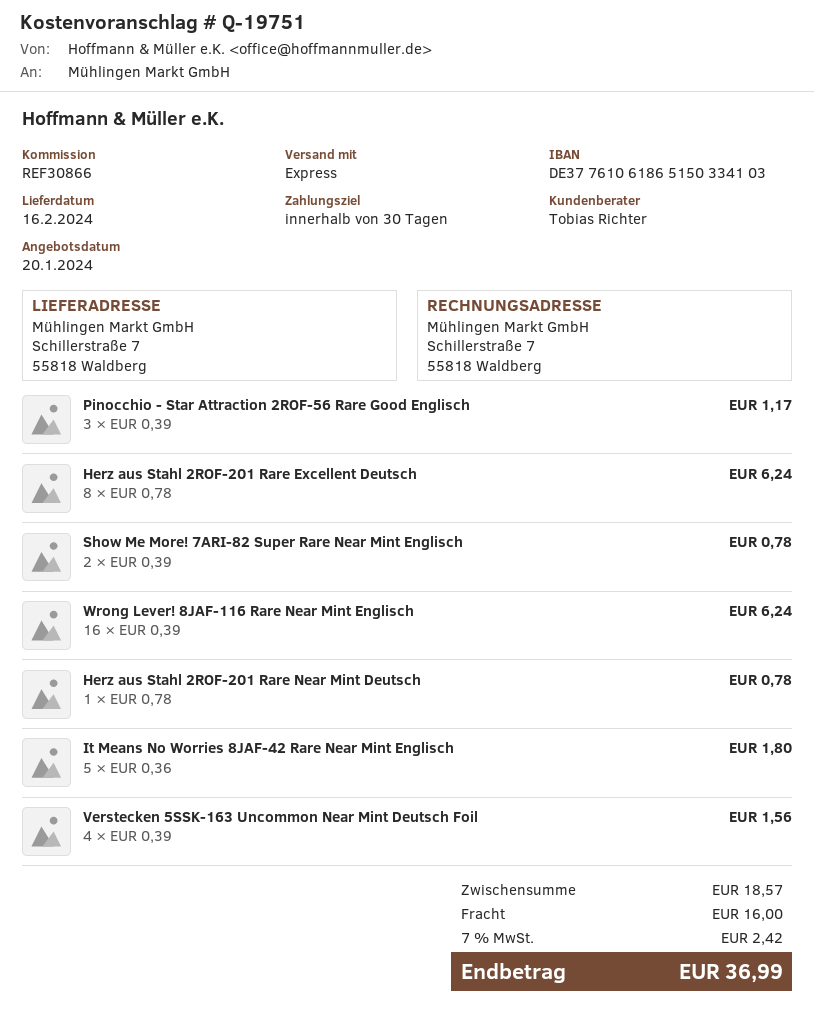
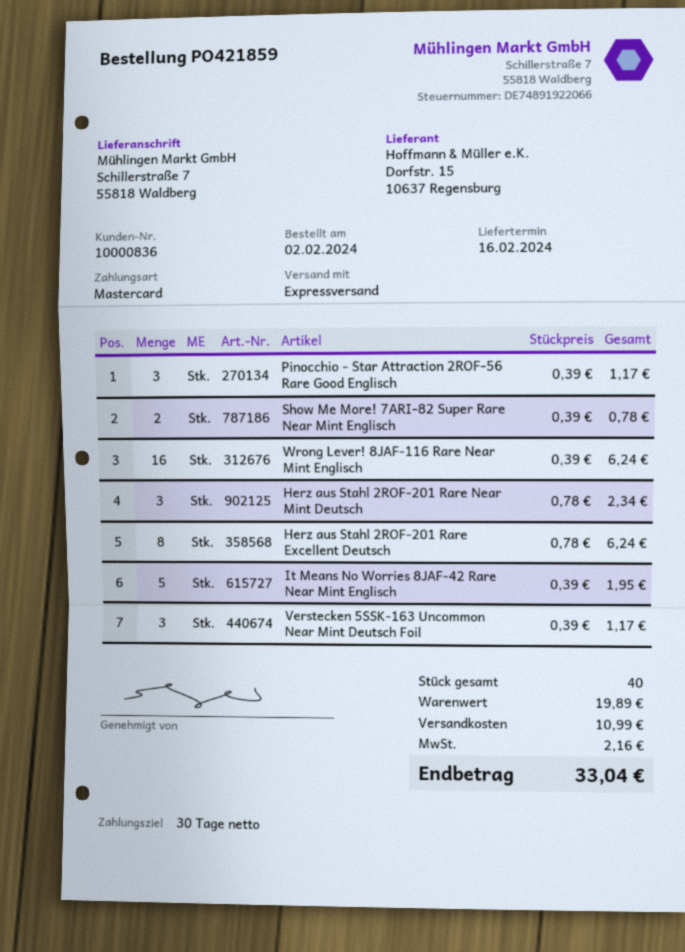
Herz aus Stahl 2ROF-201 Rare Near Mint Deutsch: 1 x 0.78 = 0.78 -> 3 x 0.78 = 2.34
It Means No Worries 8JAF-42 Rare Near Mint Englisch: 5 x 0.36 = 1.80 -> 5 x 0.39 = 1.95
Verstecken 5SSK-163 Uncommon Near Mint Deutsch Foil: 4 x 0.39 = 1.56 -> 3 x 0.39 = 1.17
subtotal: 18.57 -> 19.89
shipping: 16.00 -> 10.99
tax: 2.42 -> 2.16
total: 36.99 -> 33.04

